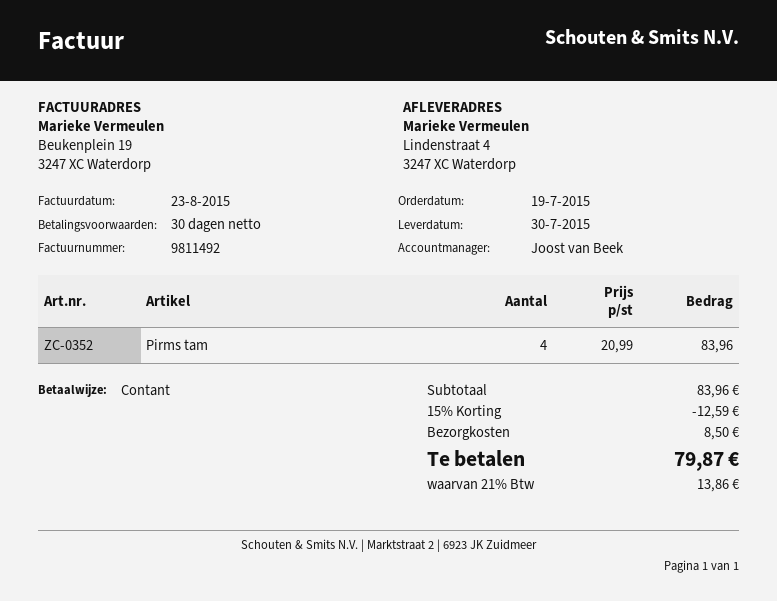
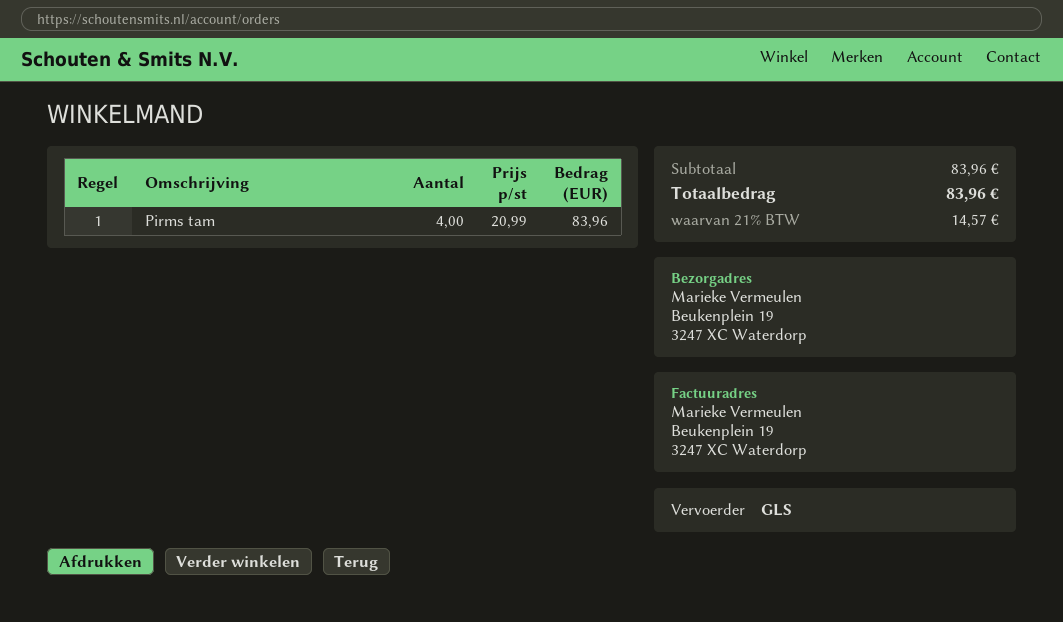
ship to: Lindenstraat 4, 3247 XC Waterdorp -> Beukenplein 19, 3247 XC Waterdorp
discount: 15% = 12.59 -> none
shipping: 8.50 -> none
tax: 21% = 13.86 -> 21% = 14.57
total: 79.87 -> 83.96

